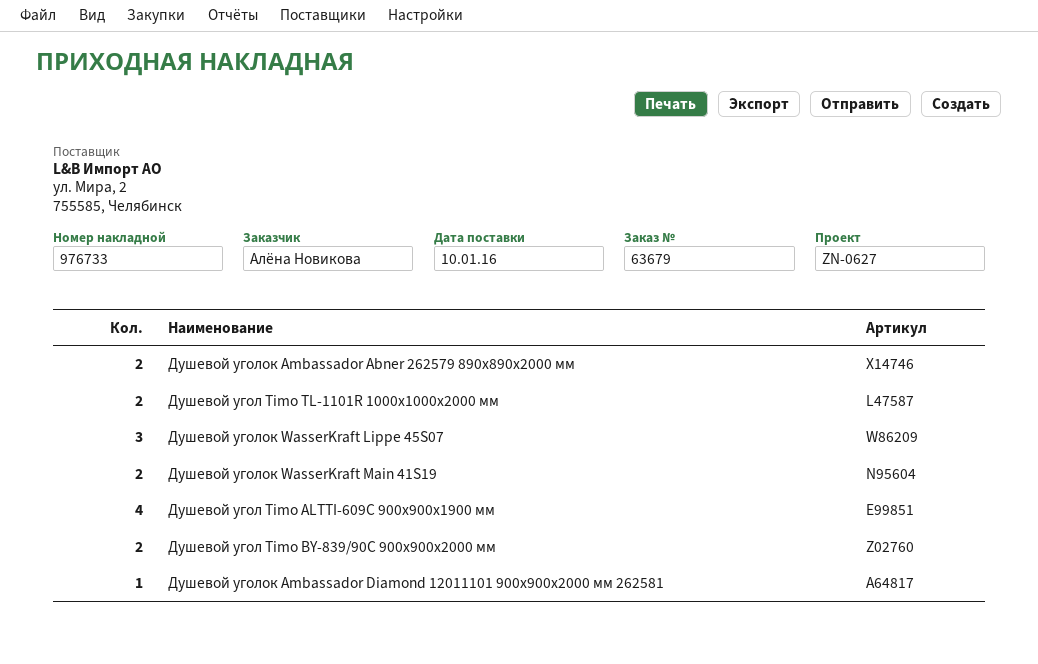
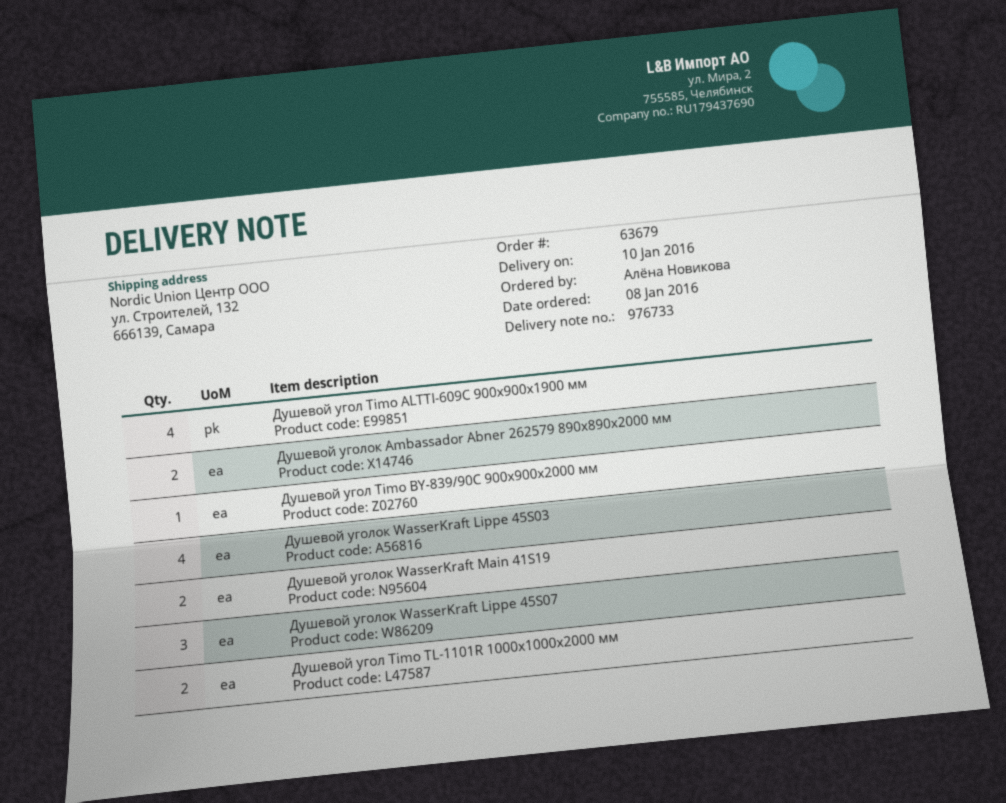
Душевой угол Timo BY-839/90C 900х900х2000 мм: 2 -> 1
Душевой уголок Ambassador Diamond 12011101 900х900х2000 мм 262581: 1 -> none
Душевой уголок WasserKraft Lippe 45S03: none -> 4

